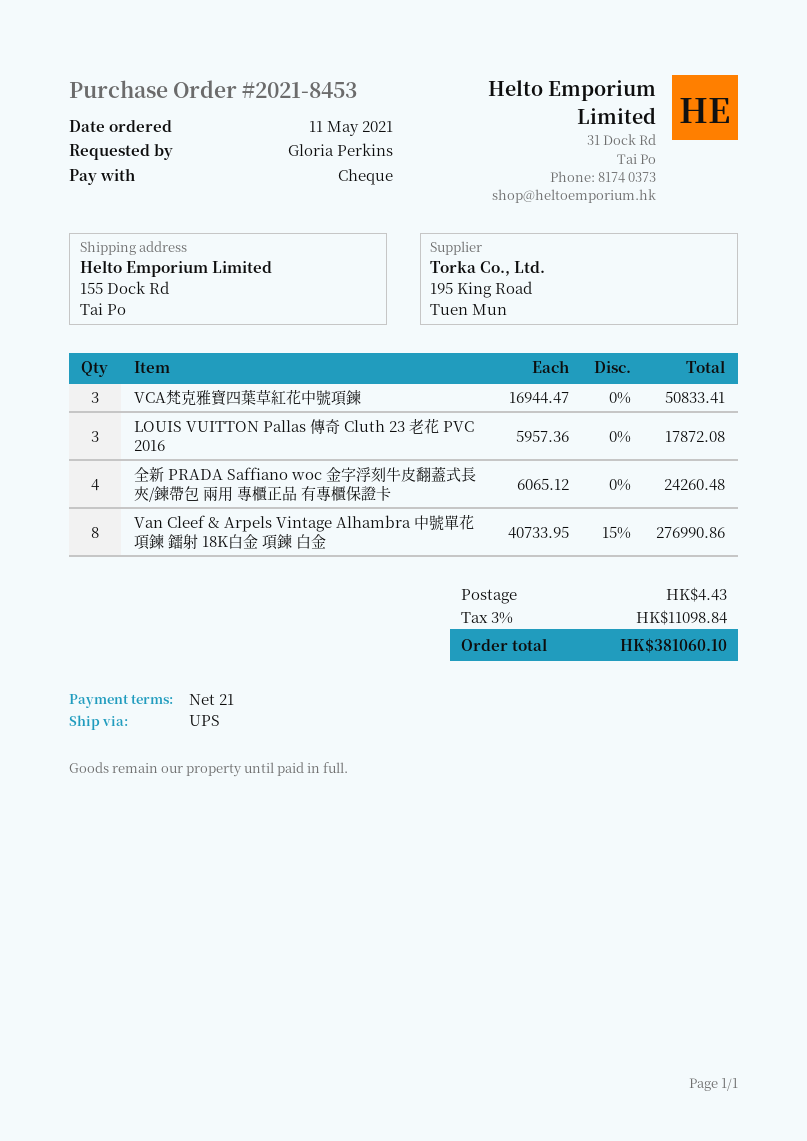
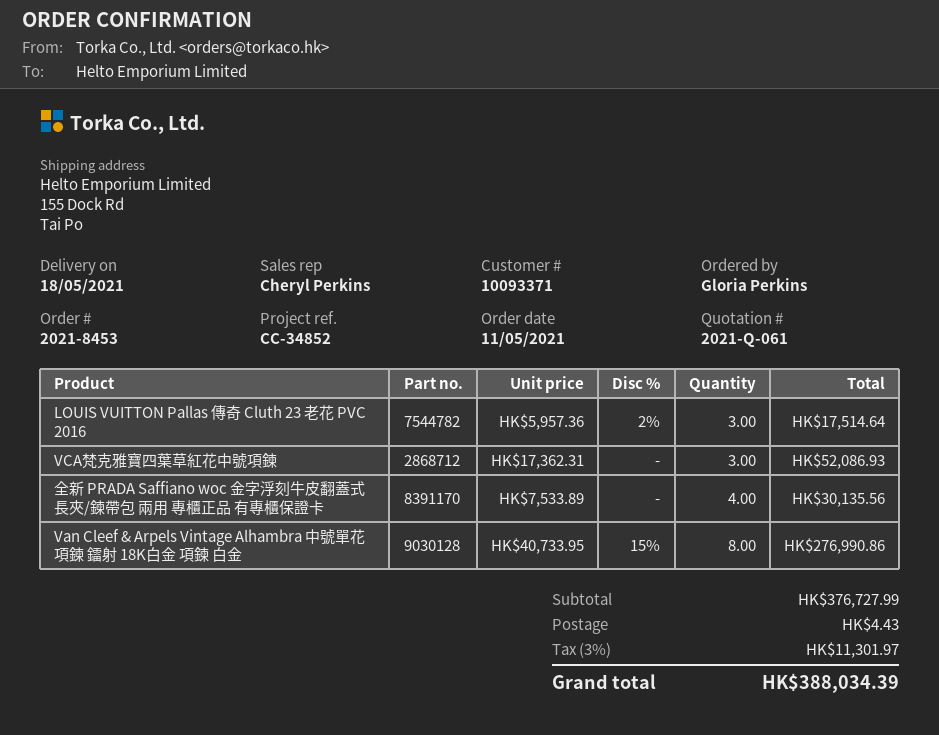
VCA梵克雅寶四葉草紅花中號項鍊: 3 x 16944.47 = 50833.41 -> 3 x 17362.31 = 52086.93
LOUIS VUITTON Pallas 傳奇 Cluth 23 老花 PVC 2016: 3 x 5957.36 = 17872.08 -> 3 x 5957.36 - 2% = 17514.64
全新 PRADA Saffiano woc 金字浮刻牛皮翻蓋式長夾/鍊帶包 兩用 專櫃正品 有專櫃保證卡: 4 x 6065.12 = 24260.48 -> 4 x 7533.89 = 30135.56
tax: 3% = 11098.84 -> 3% = 11301.97
total: 381060.10 -> 388034.39

